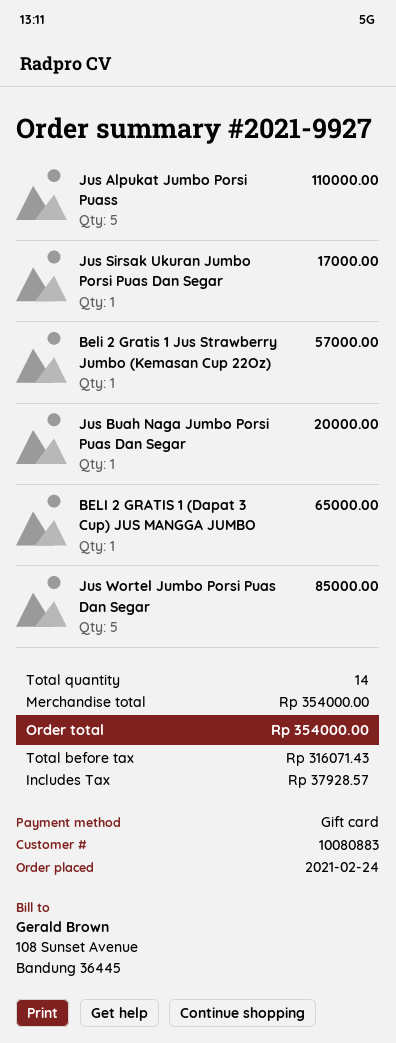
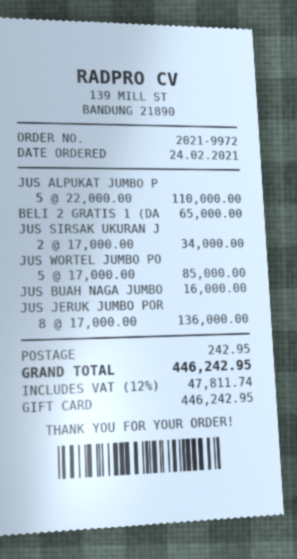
order number: 2021-9927 -> 2021-9972
Jus Sirsak Ukuran Jumbo Porsi Puas Dan Segar: 1 for 17000.00 -> 2 for 34000.00
Beli 2 Gratis 1 Jus Strawberry Jumbo (Kemasan Cup 22Oz): 1 for 57000.00 -> none
Jus Buah Naga Jumbo Porsi Puas Dan Segar: 1 for 20000.00 -> 1 for 16000.00
JUS JERUK JUMBO POR: none -> 8 for 136000.00
shipping: none -> 242.95
tax: 37928.57 -> 47811.74
total: 354000.00 -> 446242.95

